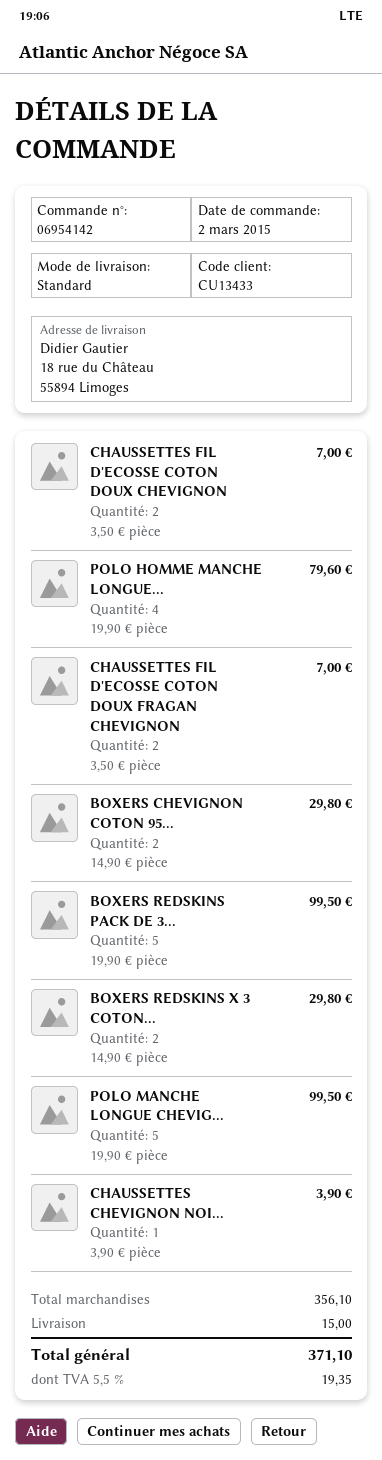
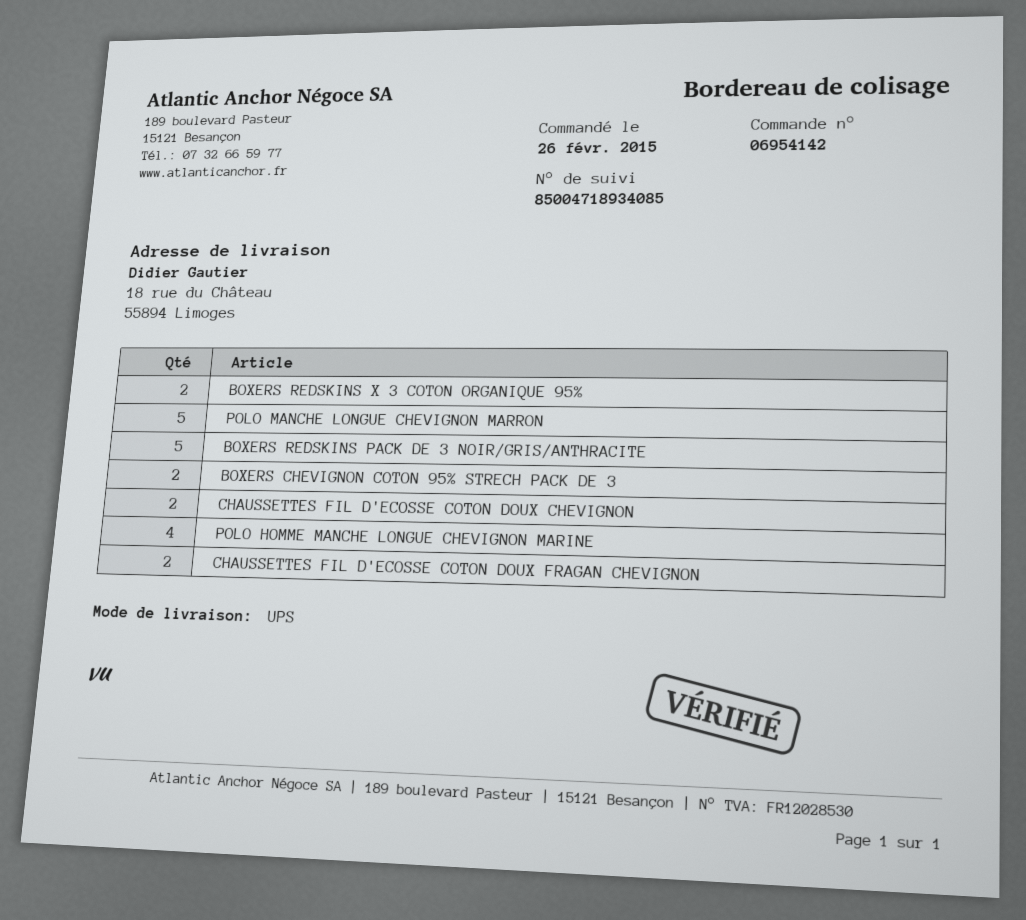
order date: 2015-03-02 -> 2015-02-26
shipping method: standard -> UPS
CHAUSSETTES CHEVIGNON NOI...: 1 -> none

